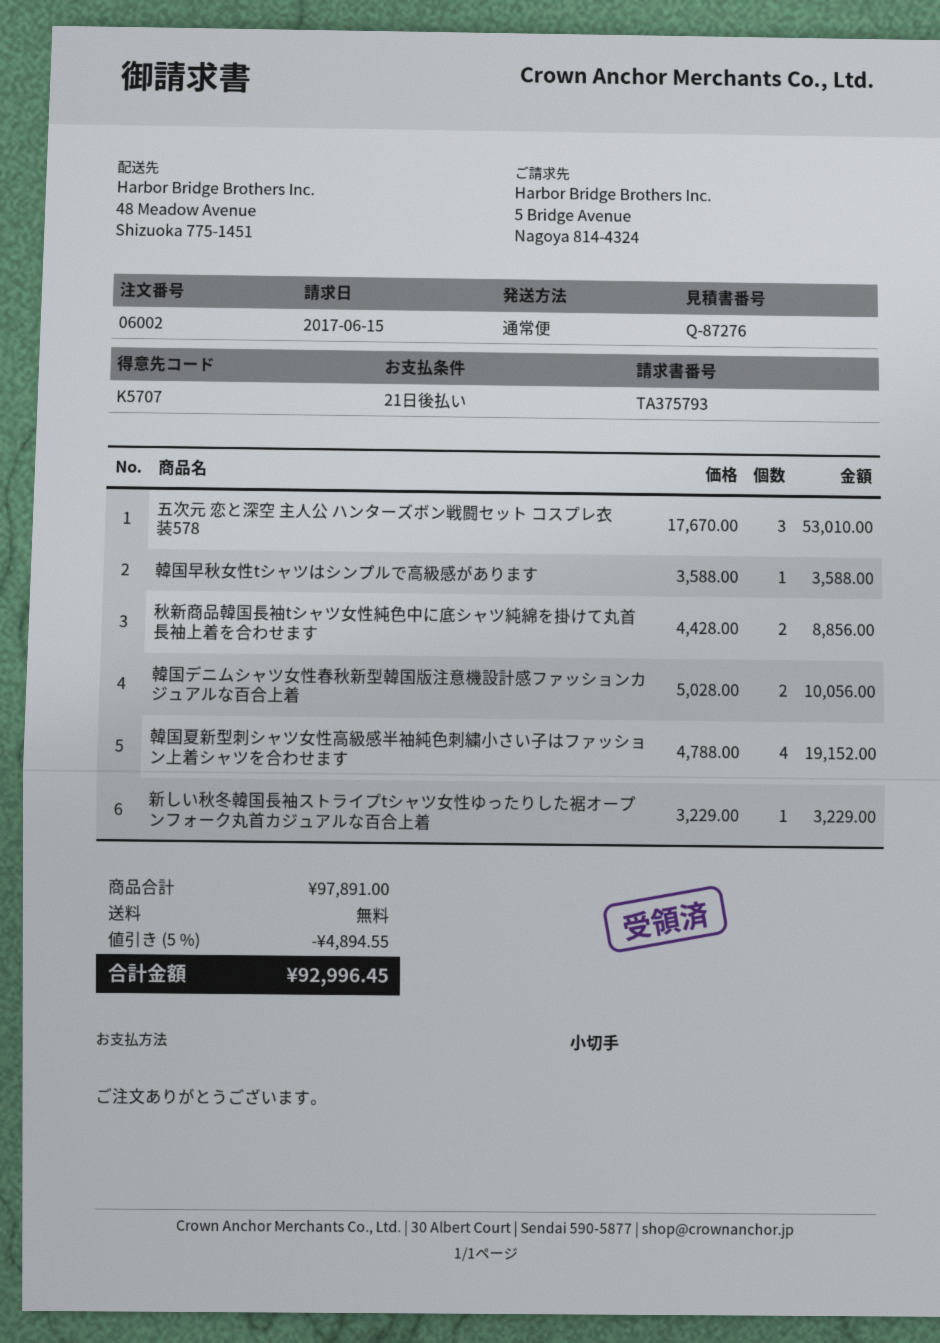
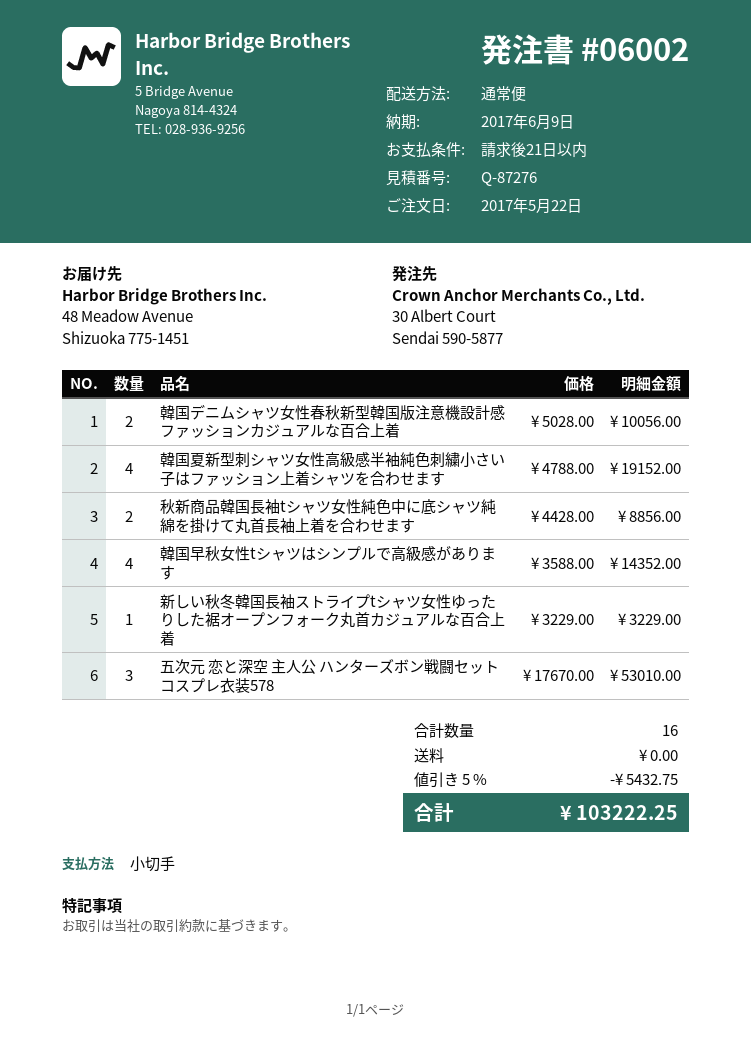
韓国早秋女性tシャツはシンプルで高級感があります: 1 x 3588.00 = 3588.00 -> 4 x 3588.00 = 14352.00
discount: 5% = 4894.55 -> 5% = 5432.75
total: 92996.45 -> 103222.25

